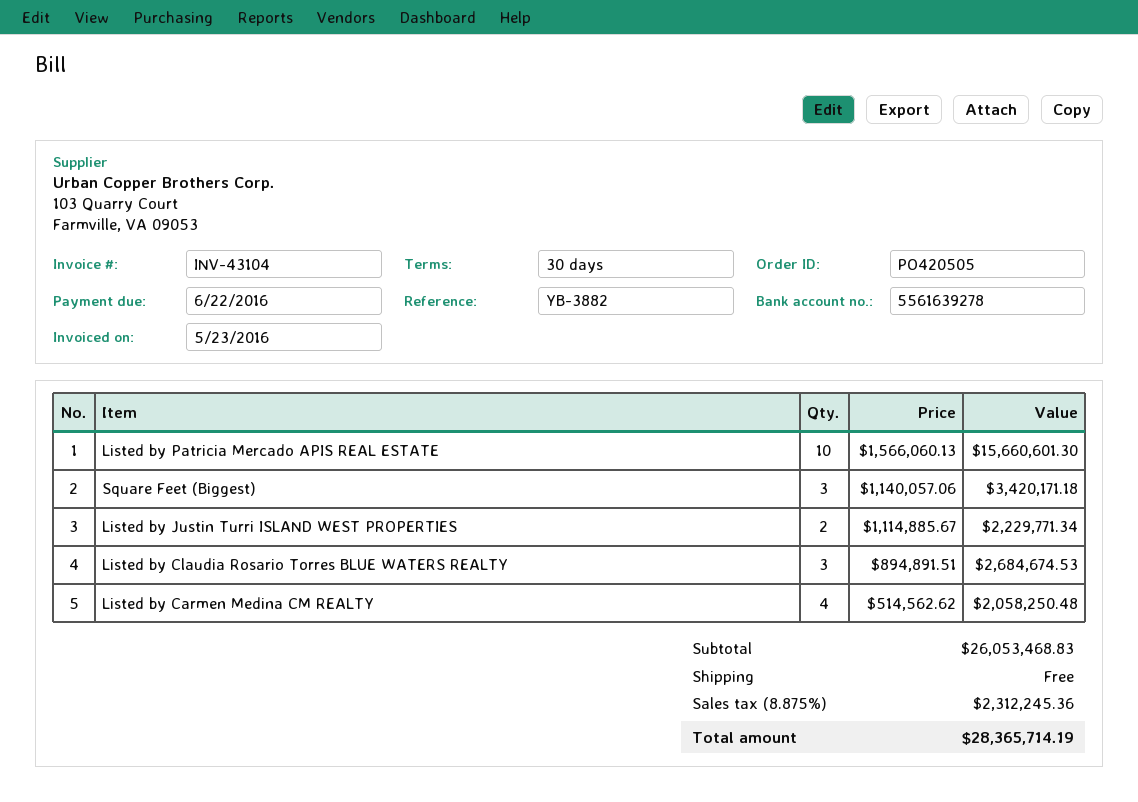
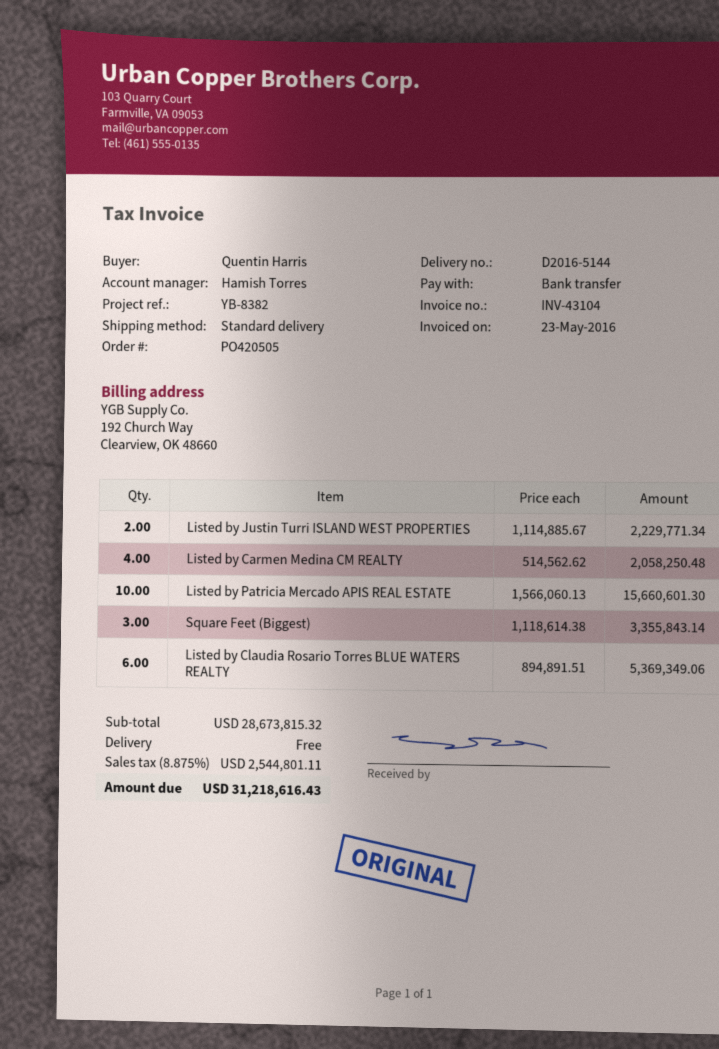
reference: YB-3882 -> YB-8382
Square Feet (Biggest): 3 x 1140057.06 = 3420171.18 -> 3 x 1118614.38 = 3355843.14
Listed by Claudia Rosario Torres BLUE WATERS REALTY: 3 x 894891.51 = 2684674.53 -> 6 x 894891.51 = 5369349.06
subtotal: 26053468.83 -> 28673815.32
tax: 8.875% = 2312245.36 -> 8.875% = 2544801.11
total: 28365714.19 -> 31218616.43

